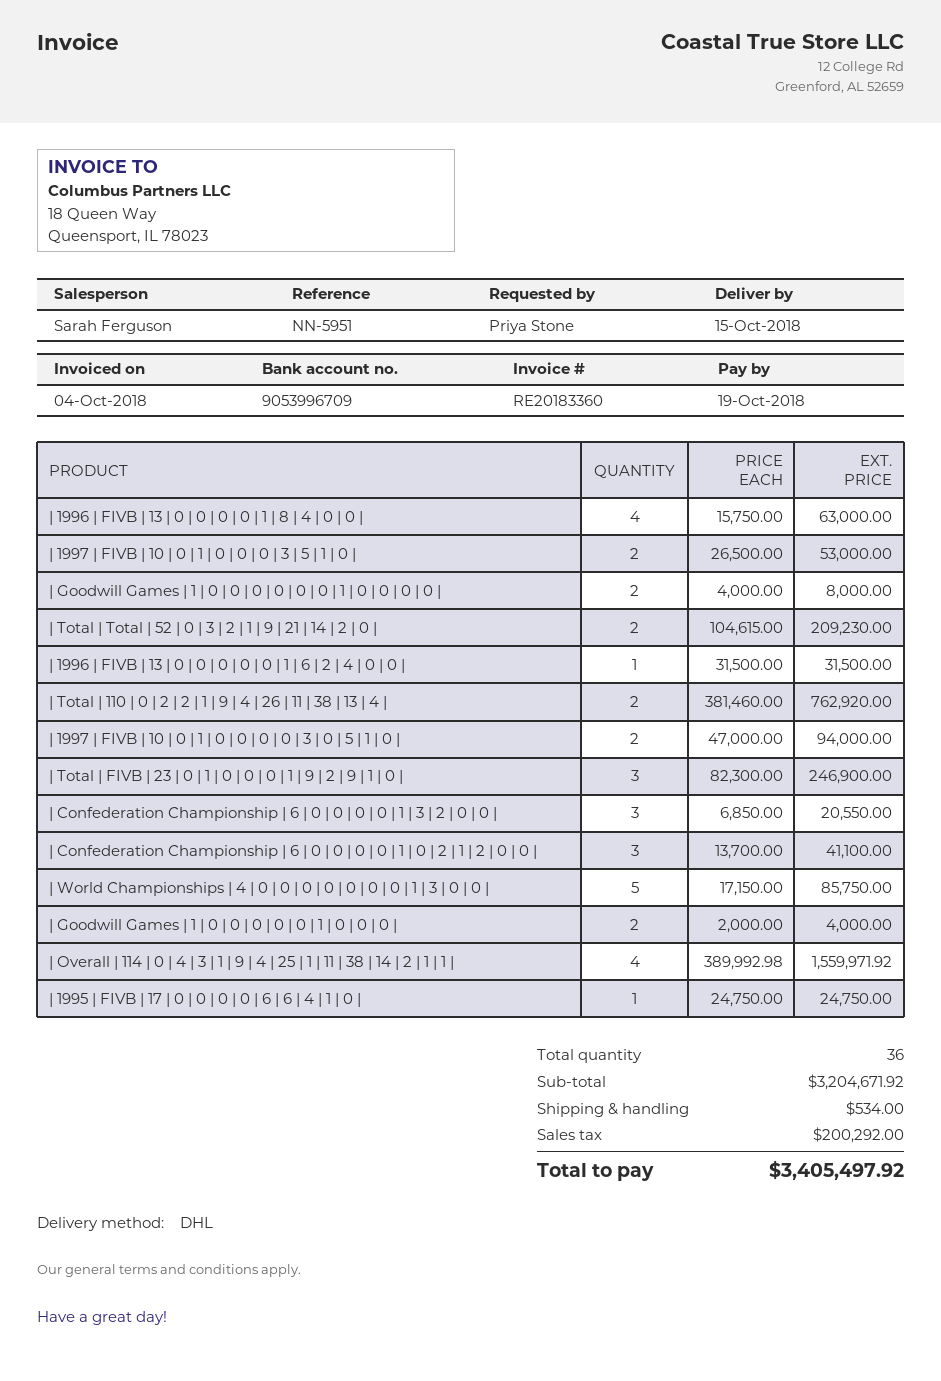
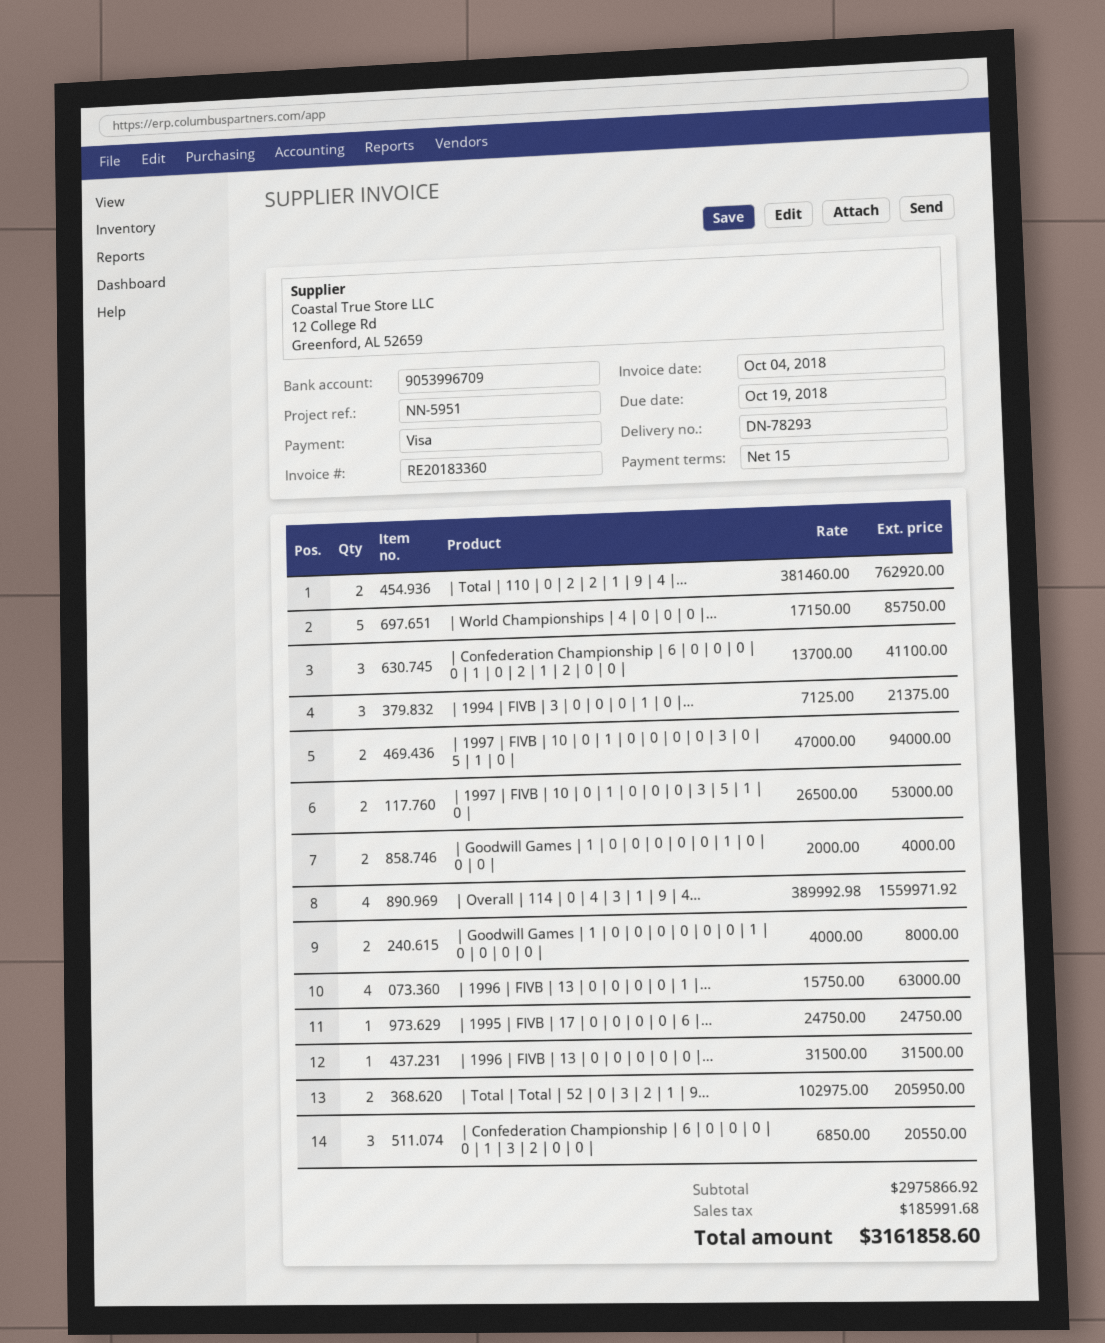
| Total | Total | 52 | 0 | 3 | 2 | 1 | 9 | 21 | 14 | 2 | 0 |: 2 x 104615.00 = 209230.00 -> 2 x 102975.00 = 205950.00
| Total | FIVB | 23 | 0 | 1 | 0 | 0 | 0 | 1 | 9 | 2 | 9 | 1 | 0 |: 3 x 82300.00 = 246900.00 -> none
| 1994 | FIVB | 3 | 0 | 0 | 0 | 1 | 0 |...: none -> 3 x 7125.00 = 21375.00
subtotal: 3204671.92 -> 2975866.92
shipping: 534.00 -> none
tax: 200292.00 -> 185991.68
total: 3405497.92 -> 3161858.60

